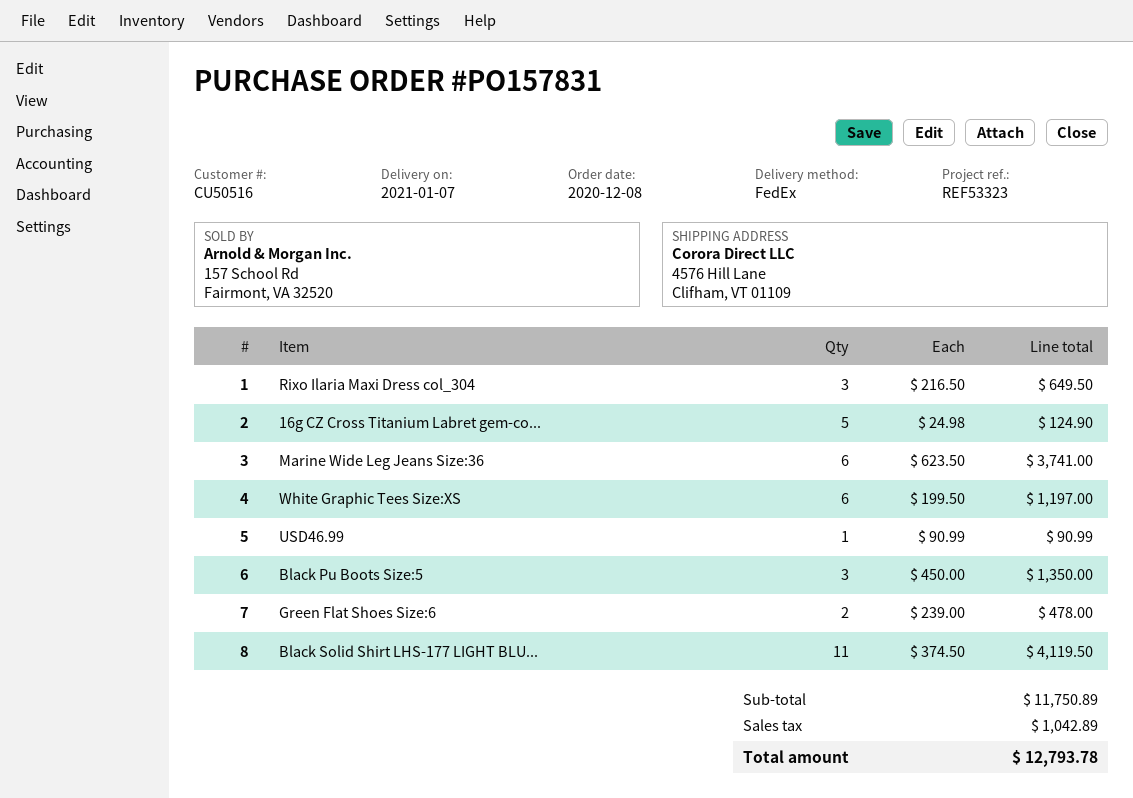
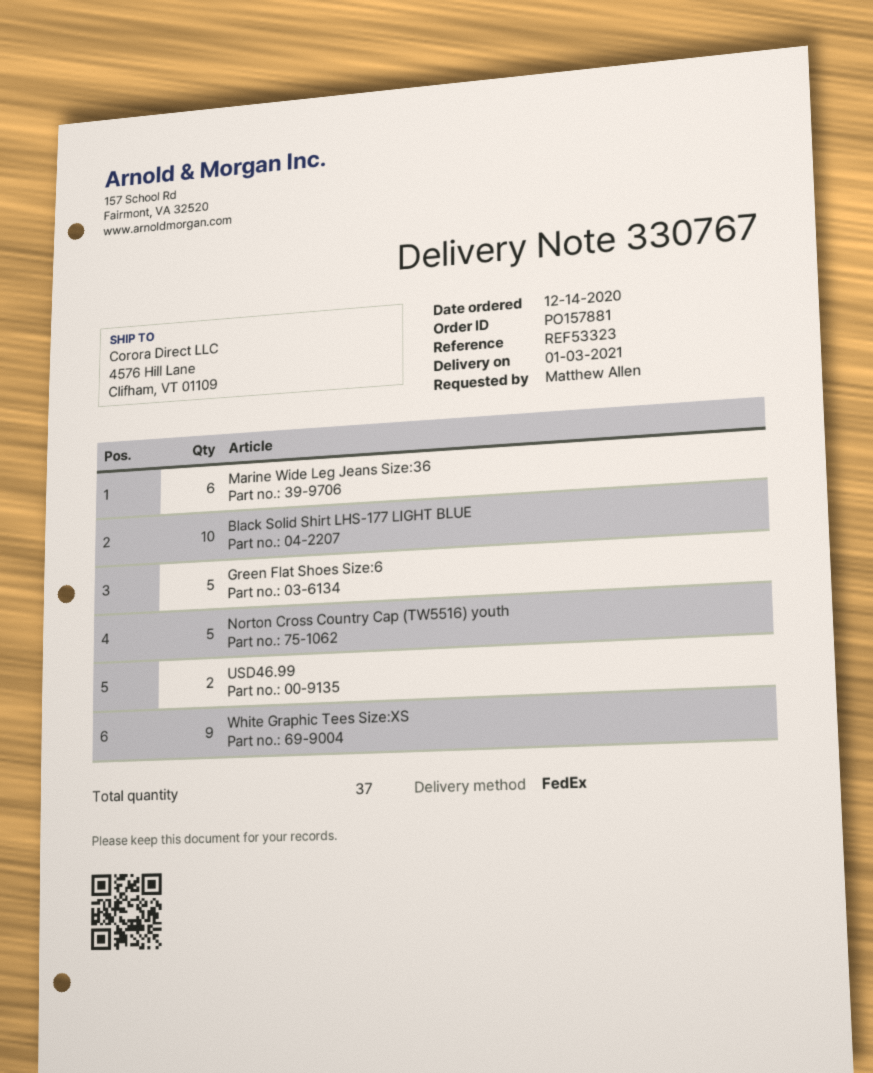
order number: PO157831 -> PO157881
order date: 2020-12-08 -> 2020-12-14
delivery date: 2021-01-07 -> 2021-01-03
Rixo Ilaria Maxi Dress col_304: 3 -> none
16g CZ Cross Titanium Labret gem-co...: 5 -> none
White Graphic Tees Size:XS: 6 -> 9
USD46.99: 1 -> 2
Black Pu Boots Size:5: 3 -> none
Green Flat Shoes Size:6: 2 -> 5
Black Solid Shirt LHS-177 LIGHT BLU...: 11 -> 10
Norton Cross Country Cap (TW5516) youth: none -> 5

